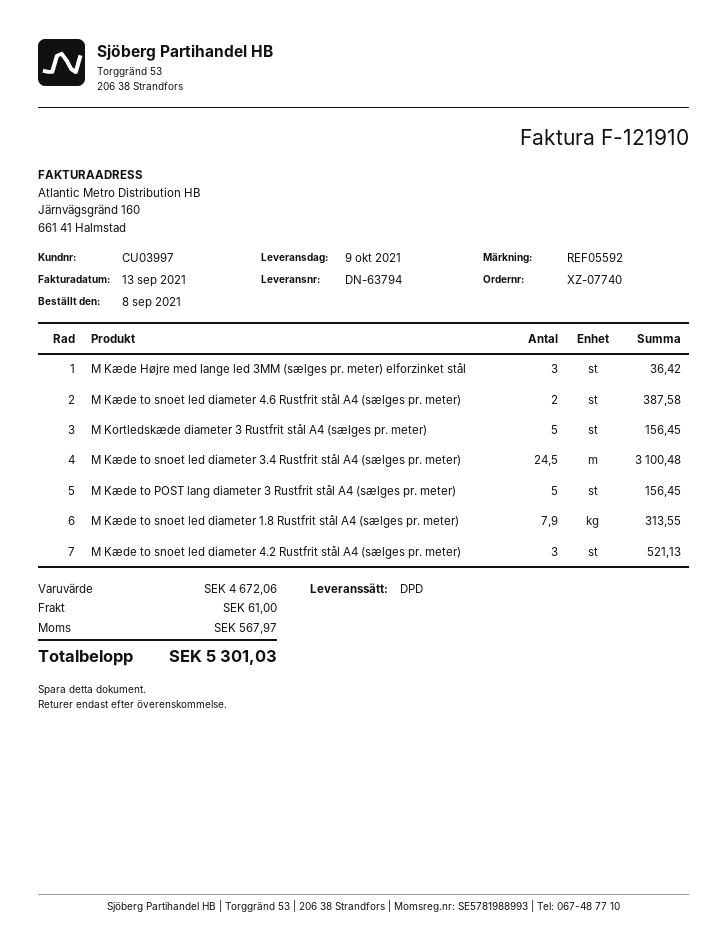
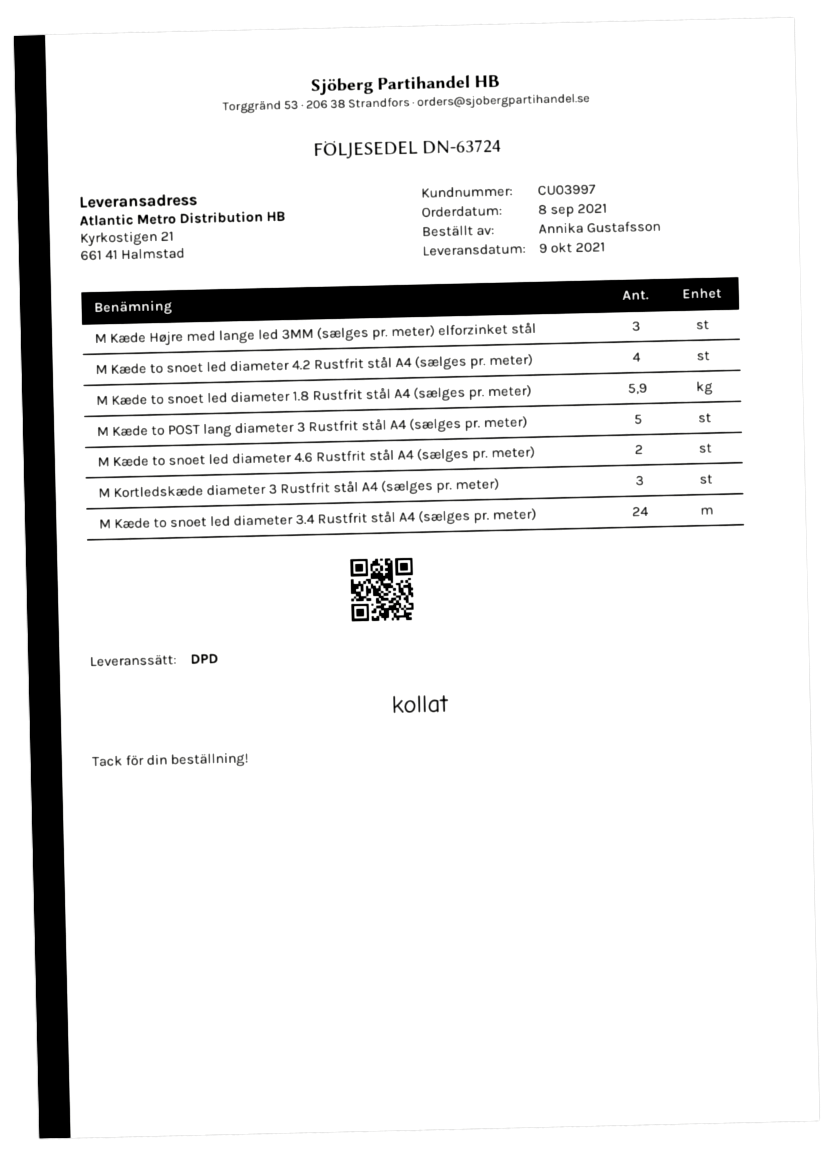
delivery note number: DN-63794 -> DN-63724
M Kortledskæde diameter 3 Rustfrit stål A4 (sælges pr. meter): 5 -> 3
M Kæde to snoet led diameter 3.4 Rustfrit stål A4 (sælges pr. meter): 24.5 -> 24
M Kæde to snoet led diameter 1.8 Rustfrit stål A4 (sælges pr. meter): 7.9 -> 5.9
M Kæde to snoet led diameter 4.2 Rustfrit stål A4 (sælges pr. meter): 3 -> 4

